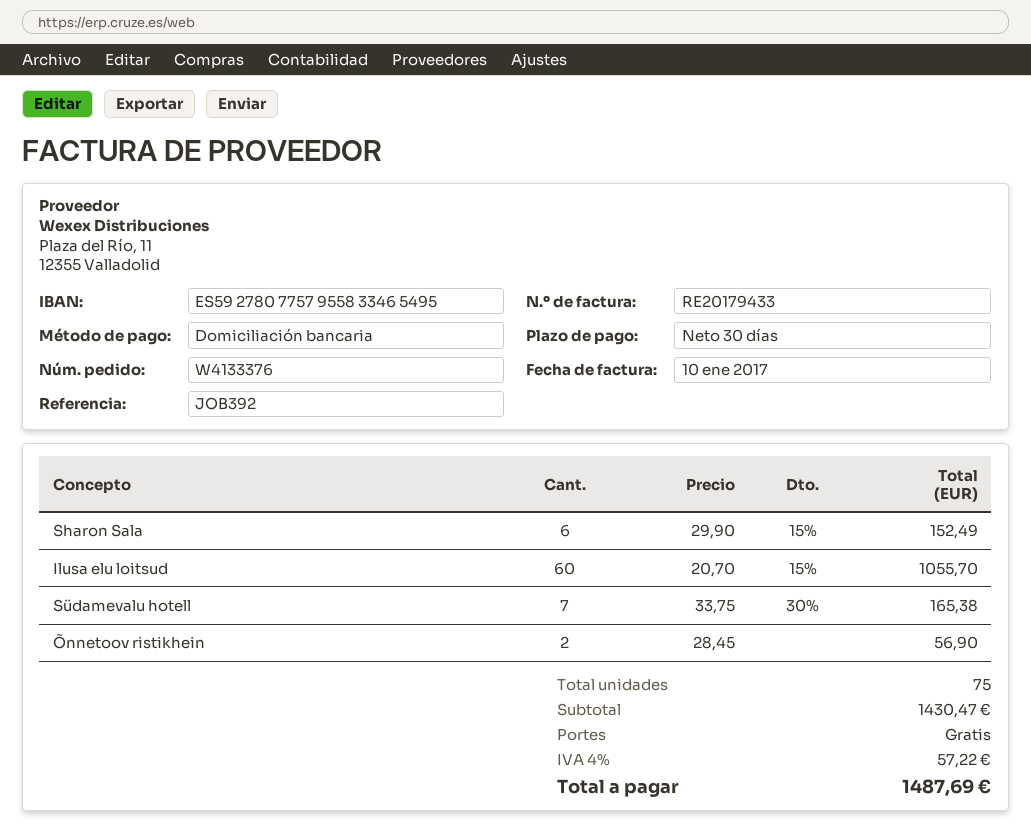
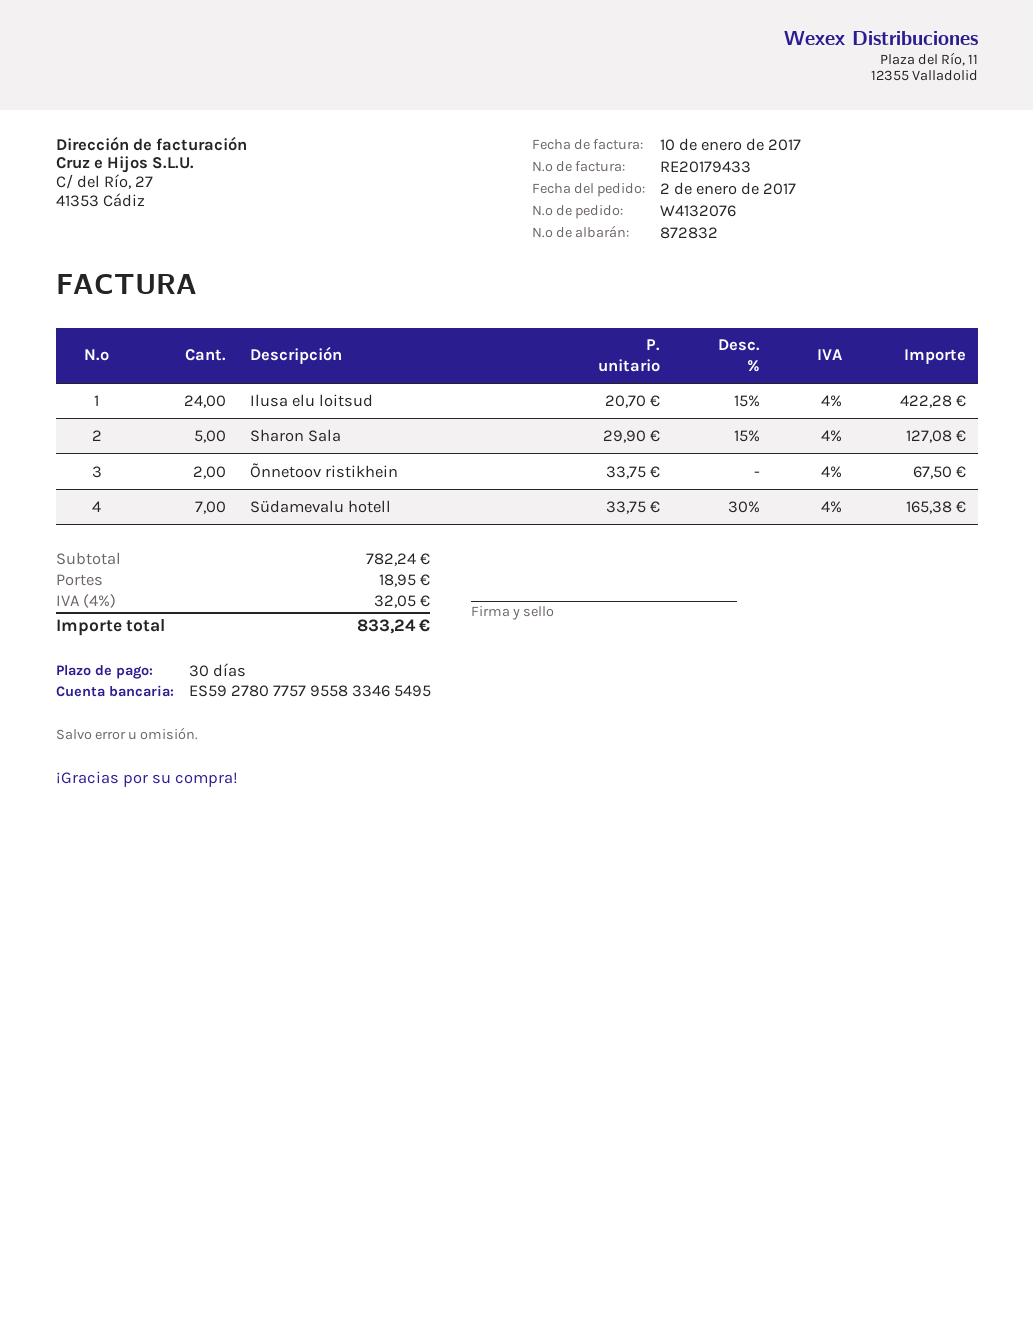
order number: W4133376 -> W4132076
Sharon Sala: 6 x 29.90 - 15% = 152.49 -> 5 x 29.90 - 15% = 127.08
Ilusa elu loitsud: 60 x 20.70 - 15% = 1055.70 -> 24 x 20.70 - 15% = 422.28
Õnnetoov ristikhein: 2 x 28.45 = 56.90 -> 2 x 33.75 = 67.50
subtotal: 1430.47 -> 782.24
shipping: 0.00 -> 18.95
tax: 4% = 57.22 -> 4% = 32.05
total: 1487.69 -> 833.24

